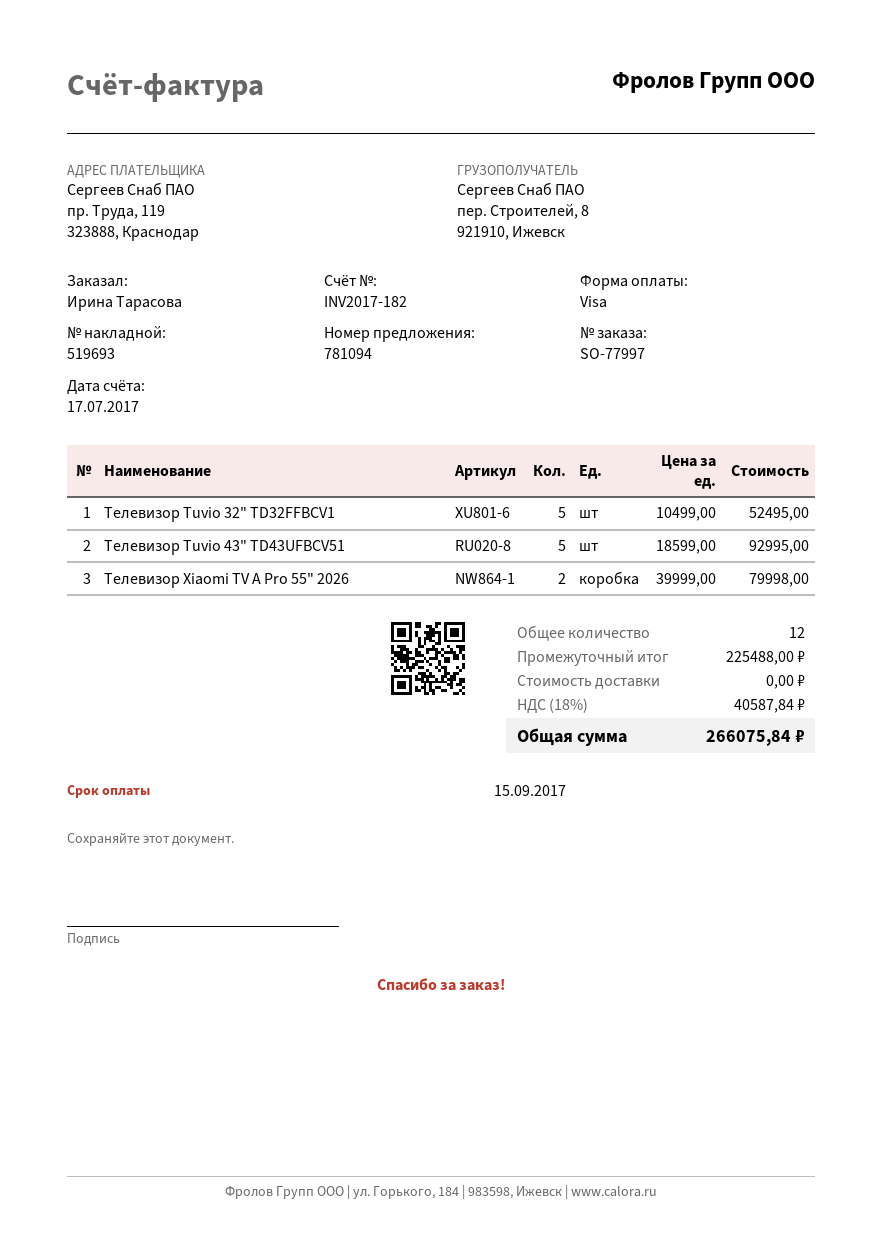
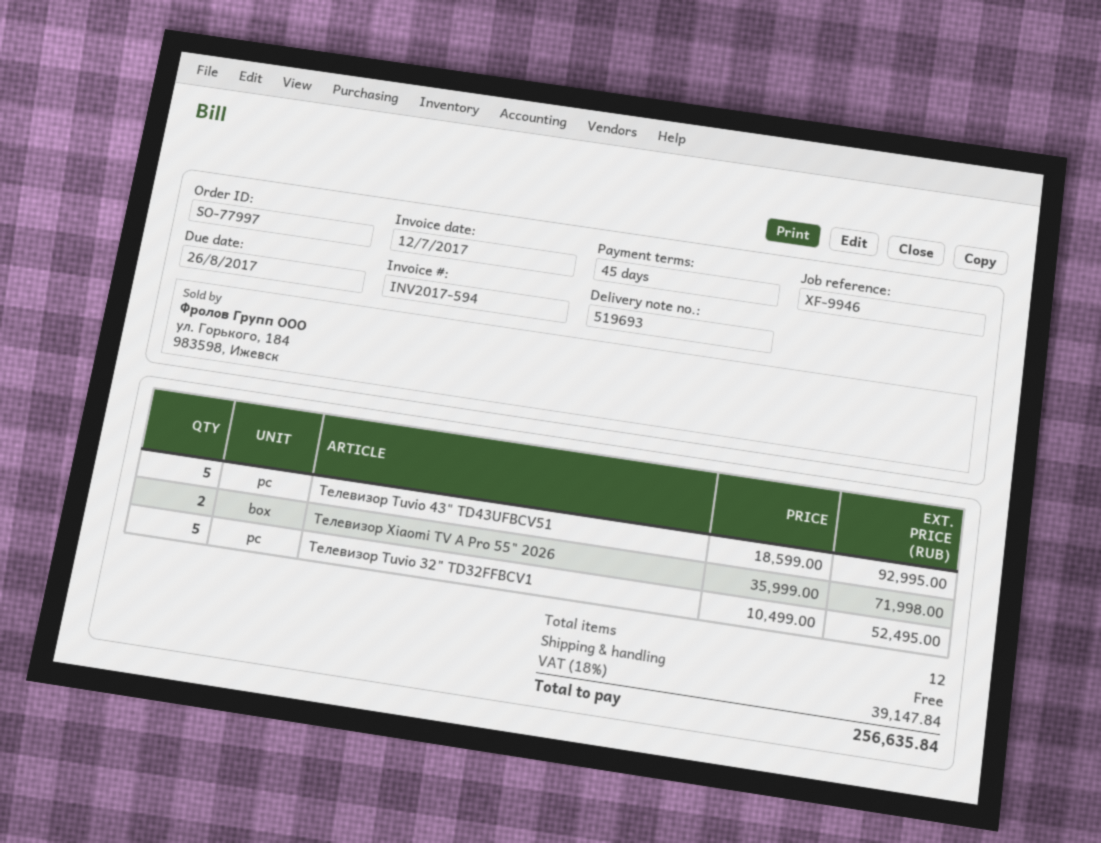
invoice number: INV2017-182 -> INV2017-594
invoice date: 2017-07-17 -> 2017-07-12
due date: 2017-09-15 -> 2017-08-26
Телевизор Xiaomi TV A Pro 55" 2026: 2 x 39999.00 = 79998.00 -> 2 x 35999.00 = 71998.00
tax: 18% = 40587.84 -> 18% = 39147.84
total: 266075.84 -> 256635.84

